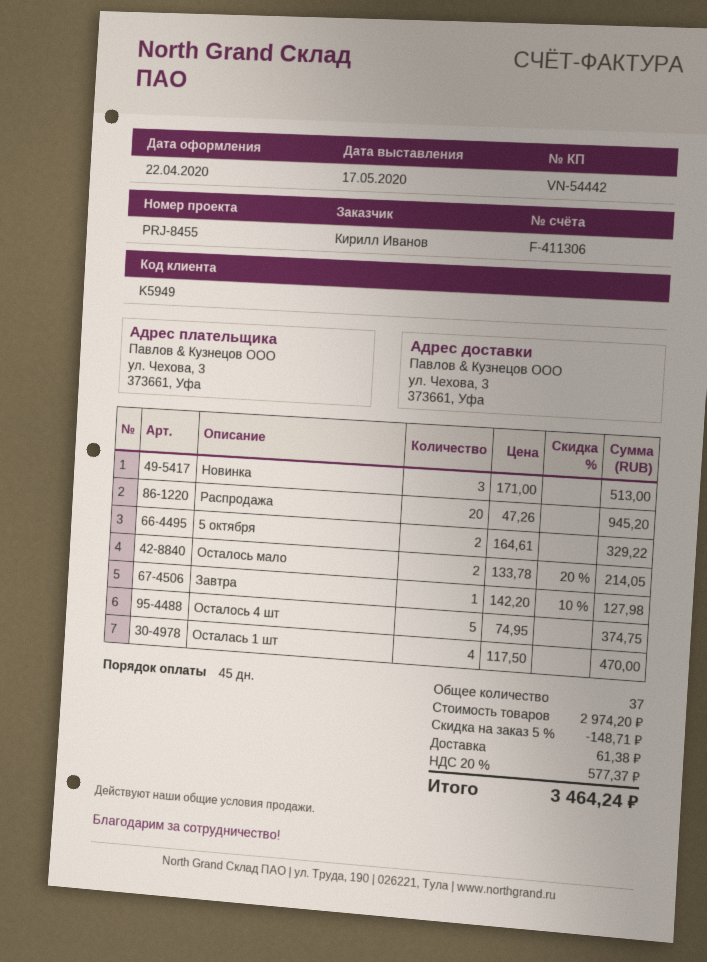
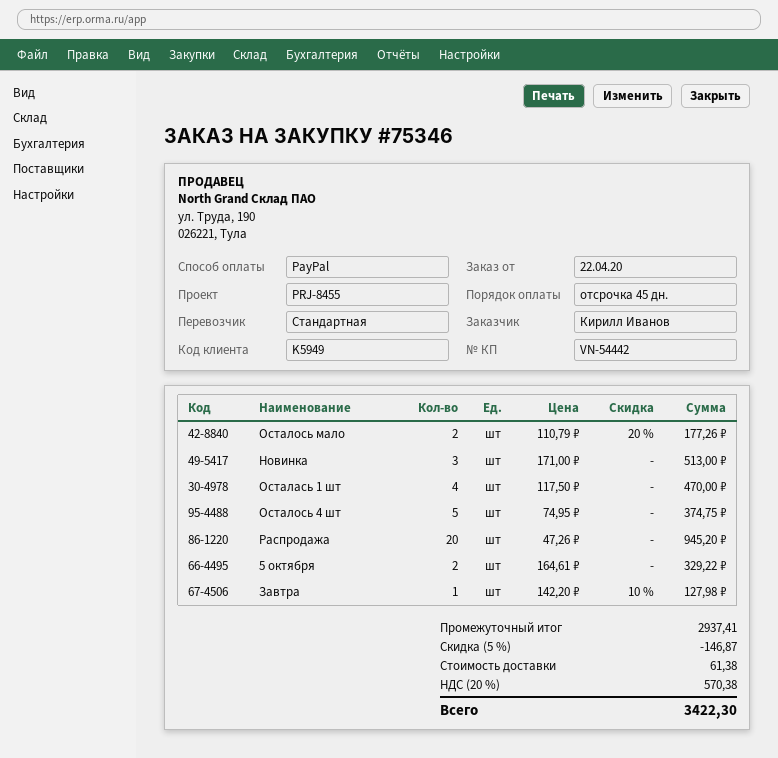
Осталось мало: 2 x 133.78 - 20% = 214.05 -> 2 x 110.79 - 20% = 177.26
subtotal: 2974.20 -> 2937.41
discount: 5% = 148.71 -> 5% = 146.87
tax: 20% = 577.37 -> 20% = 570.38
total: 3464.24 -> 3422.30

